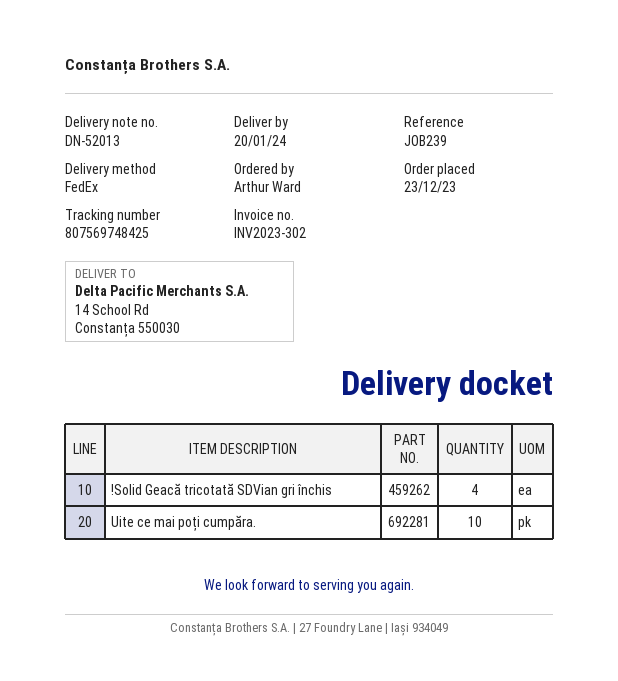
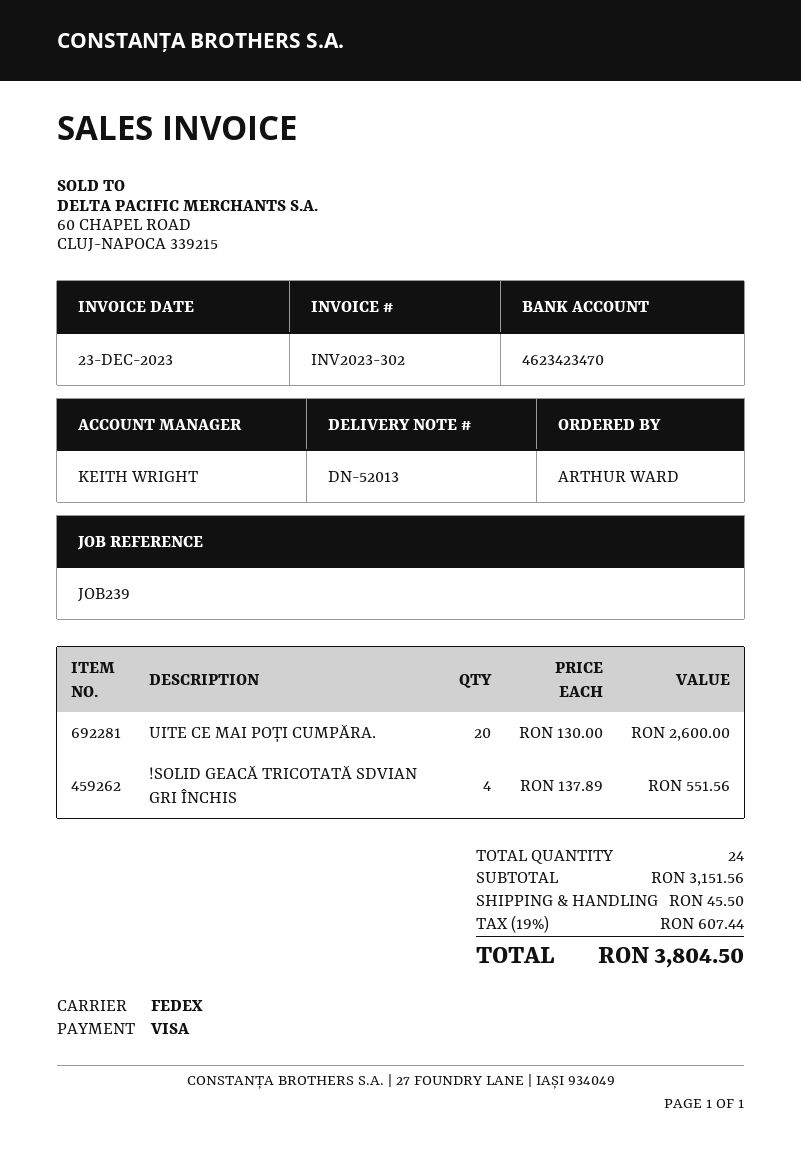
Uite ce mai poți cumpăra.: 10 -> 20

